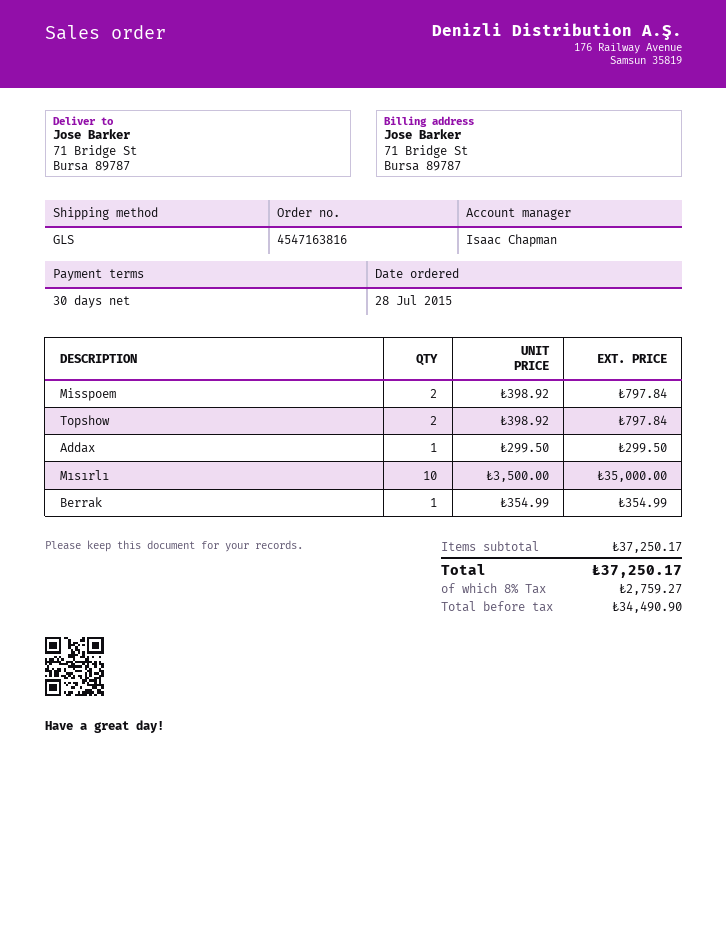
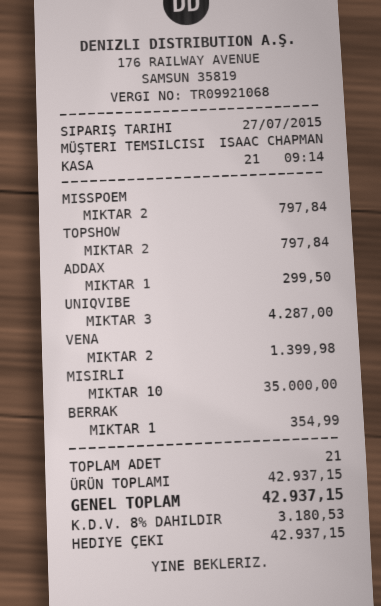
order date: 2015-07-28 -> 2015-07-27
UNIQVIBE: none -> 3 for 4287.00
VENA: none -> 2 for 1399.98
subtotal: 37250.17 -> 42937.15
tax: 8% = 2759.27 -> 8% = 3180.53
total: 37250.17 -> 42937.15

